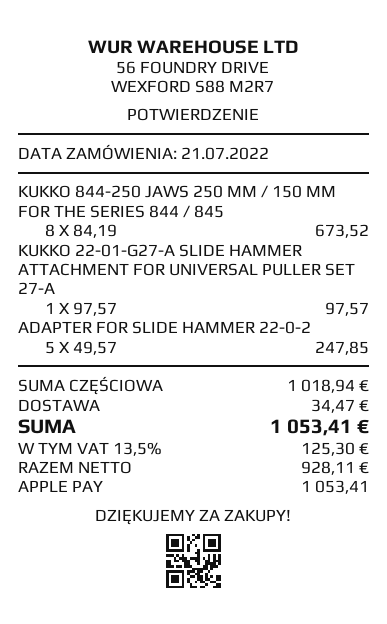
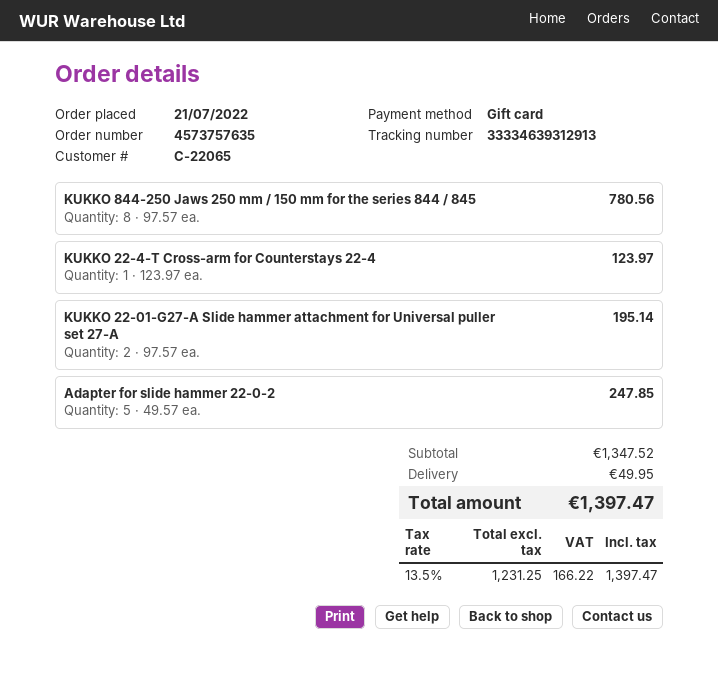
payment method: Apple Pay -> gift card
KUKKO 844-250 JAWS 250 MM / 150 MM FOR THE SERIES 844 / 845: 8 x 84.19 = 673.52 -> 8 x 97.57 = 780.56
KUKKO 22-01-G27-A SLIDE HAMMER ATTACHMENT FOR UNIVERSAL PULLER SET 27-A: 1 x 97.57 = 97.57 -> 2 x 97.57 = 195.14
KUKKO 22-4-T Cross-arm for Counterstays 22-4: none -> 1 x 123.97 = 123.97
subtotal: 1018.94 -> 1347.52
shipping: 34.47 -> 49.95
net: 928.11 -> 1231.25
tax: 13.5% = 125.30 -> 13.5% = 166.22
total: 1053.41 -> 1397.47

